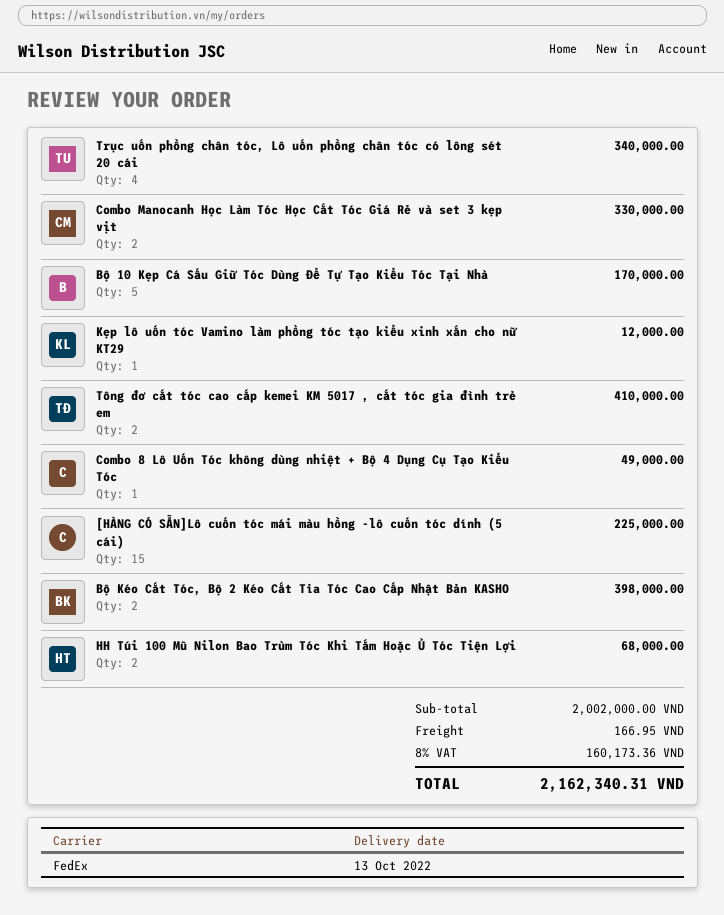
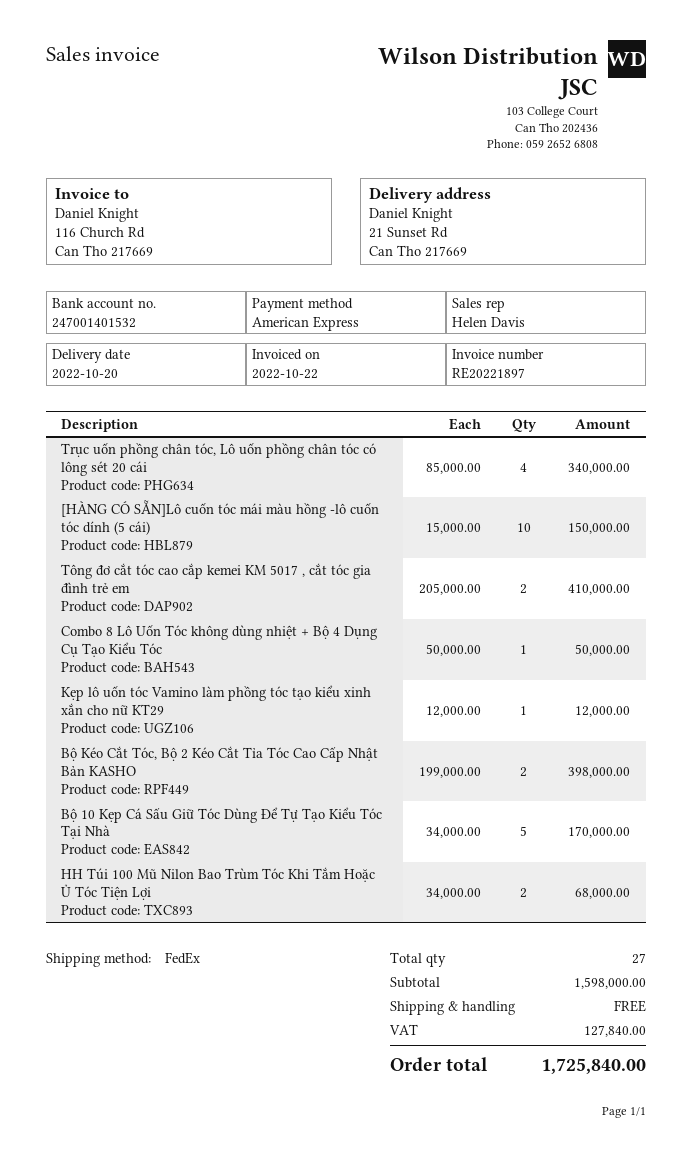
delivery date: 2022-10-13 -> 2022-10-20
Combo Manocanh Học Làm Tóc Học Cắt Tóc Giá Rẻ và set 3 kẹp vịt: 2 for 330000.00 -> none
Combo 8 Lô Uốn Tóc không dùng nhiệt + Bộ 4 Dụng Cụ Tạo Kiểu Tóc: 1 for 49000.00 -> 1 for 50000.00
[HÀNG CÓ SẴN]Lô cuốn tóc mái màu hồng -lô cuốn tóc dính (5 cái): 15 for 225000.00 -> 10 for 150000.00
subtotal: 2002000.00 -> 1598000.00
shipping: 166.95 -> 0.00
tax: 160173.36 -> 127840.00
total: 2162340.31 -> 1725840.00

